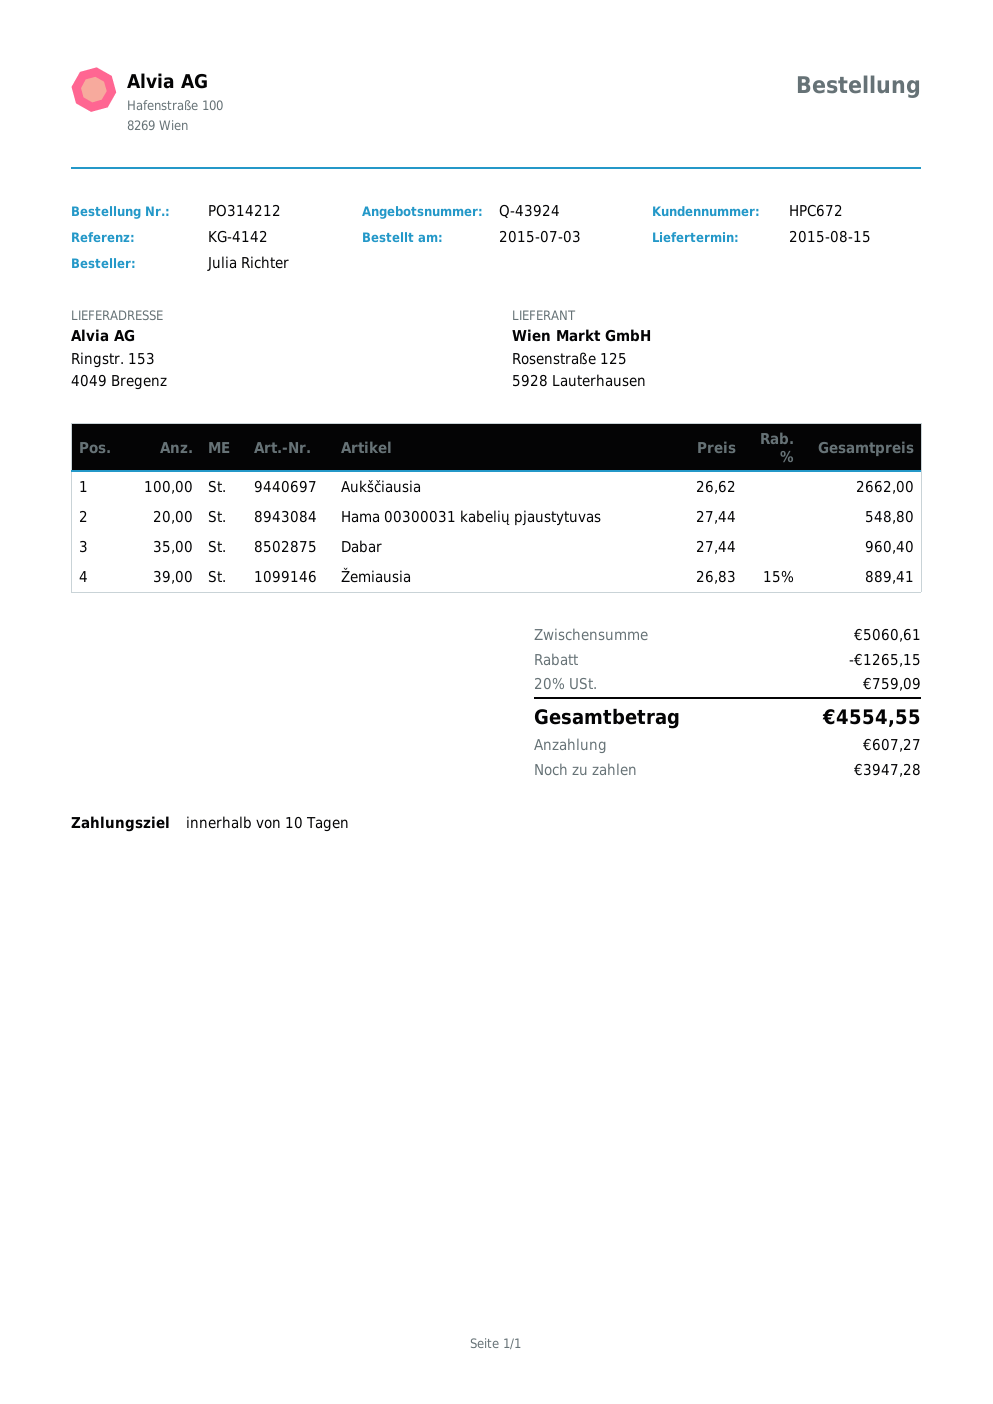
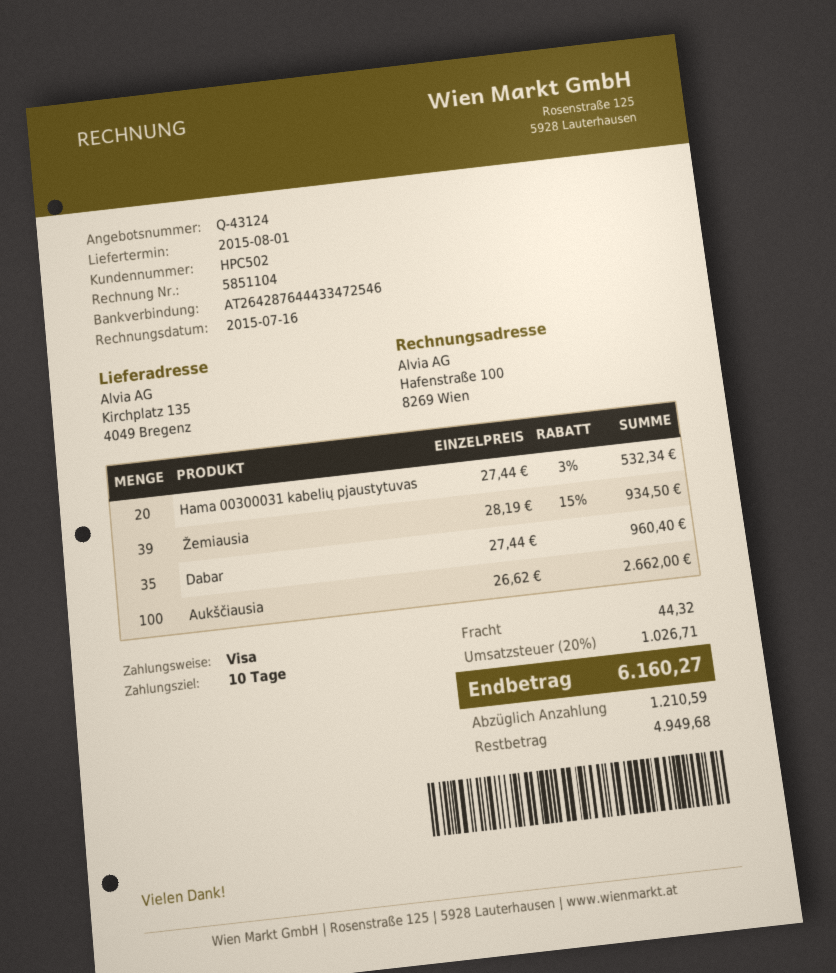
quote number: Q-43924 -> Q-43124
delivery date: 2015-08-15 -> 2015-08-01
customer number: HPC672 -> HPC502
ship to: Ringstr. 153, 4049 Bregenz -> Kirchplatz 135, 4049 Bregenz
Hama 00300031 kabelių pjaustytuvas: 20 x 27.44 = 548.80 -> 20 x 27.44 - 3% = 532.34
Žemiausia: 39 x 26.83 - 15% = 889.41 -> 39 x 28.19 - 15% = 934.50
discount: 1265.15 -> none
shipping: none -> 44.32
tax: 20% = 759.09 -> 20% = 1026.71
total: 4554.55 -> 6160.27
deposit: 607.27 -> 1210.59
balance: 3947.28 -> 4949.68

